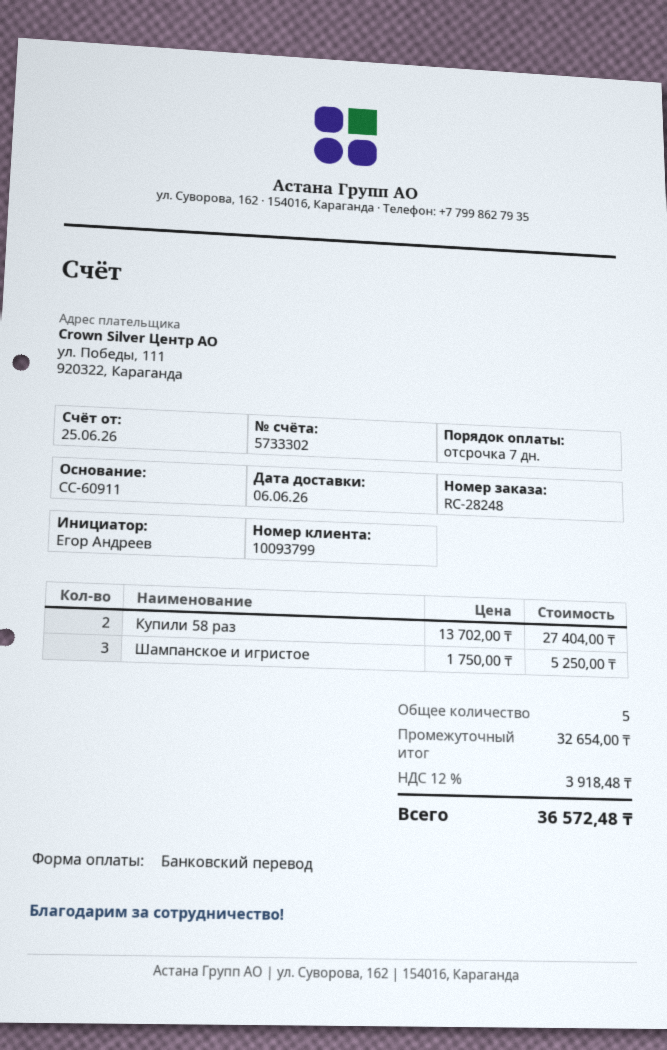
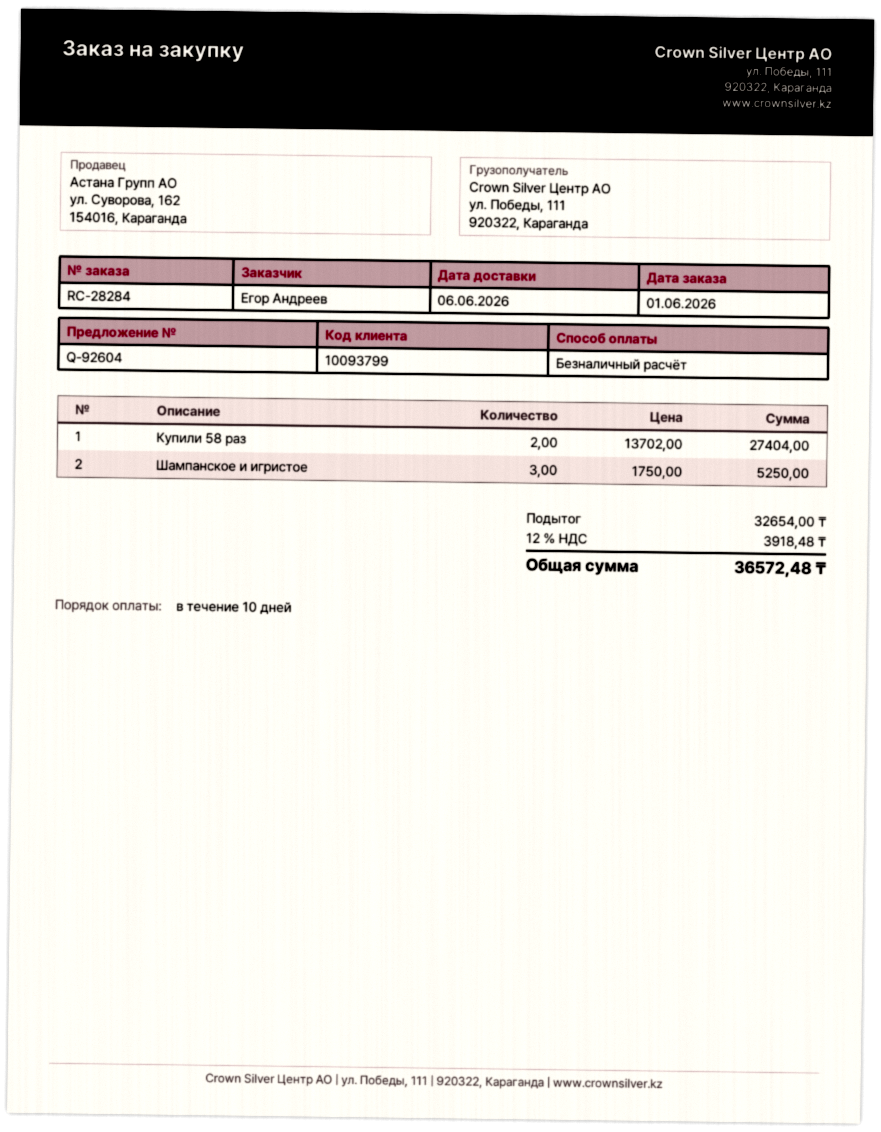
order number: RC-28248 -> RC-28284
payment terms: 7 days -> 10 days

